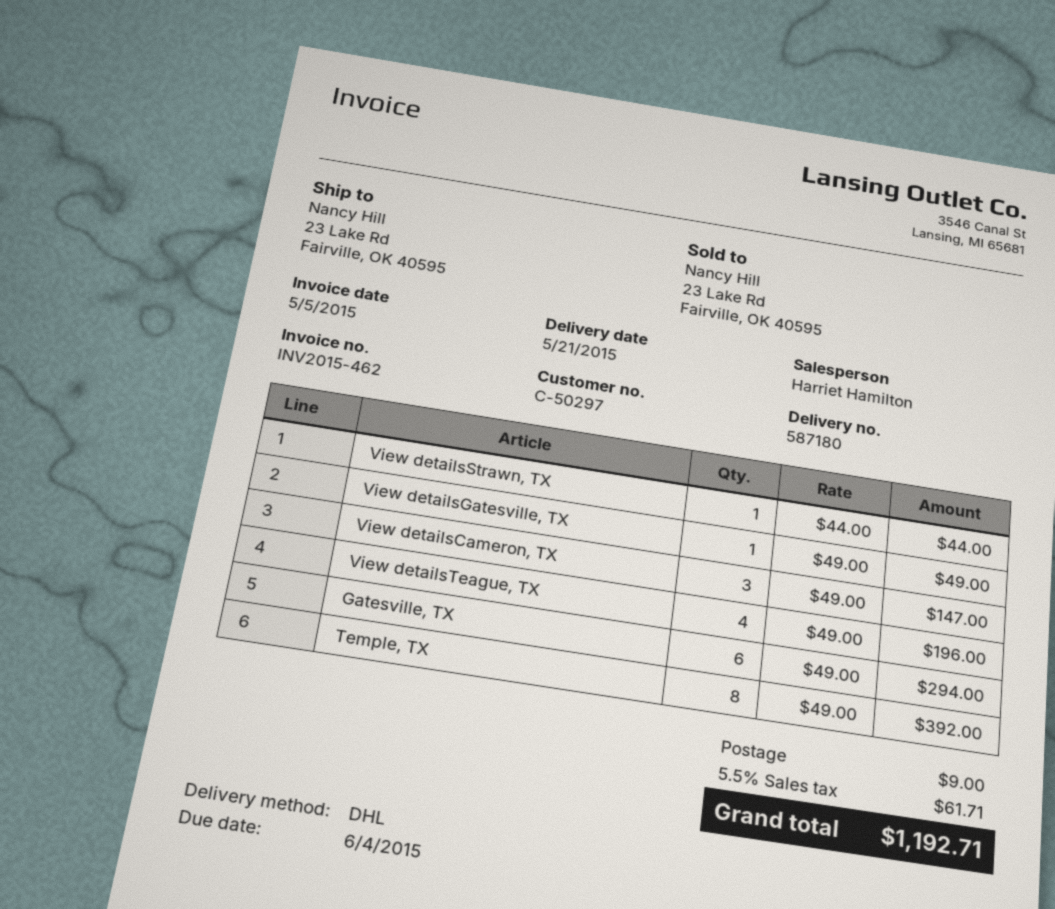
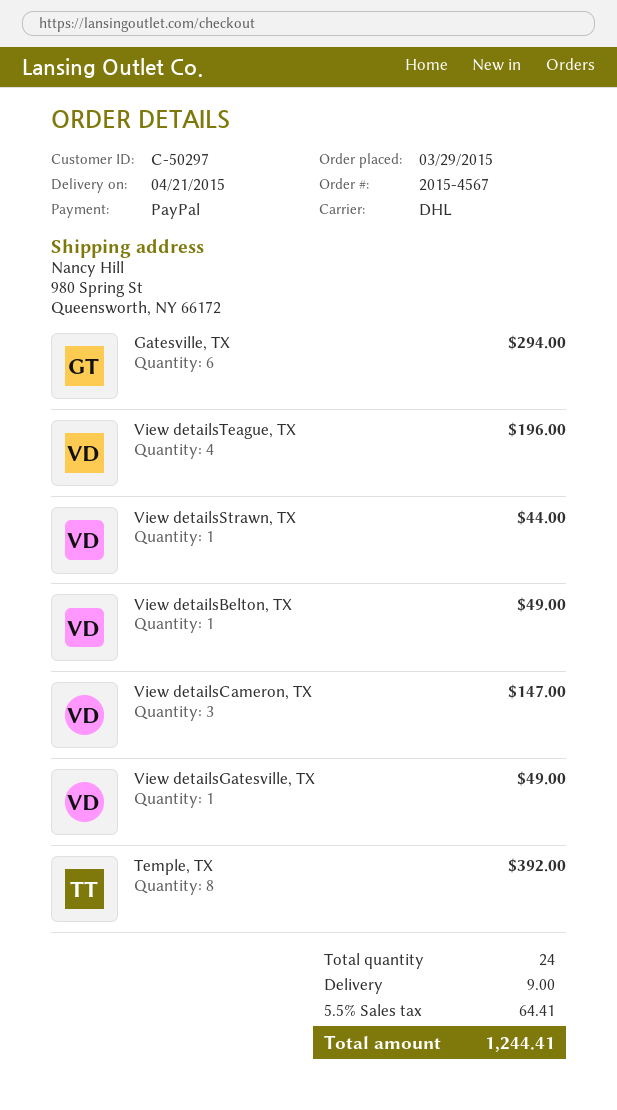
delivery date: 2015-05-21 -> 2015-04-21
ship to: 23 Lake Rd, Fairville, OK 40595 -> 980 Spring St, Queensworth, NY 66172
View detailsBelton, TX: none -> 1 for 49.00
tax: 5.5% = 61.71 -> 5.5% = 64.41
total: 1192.71 -> 1244.41

